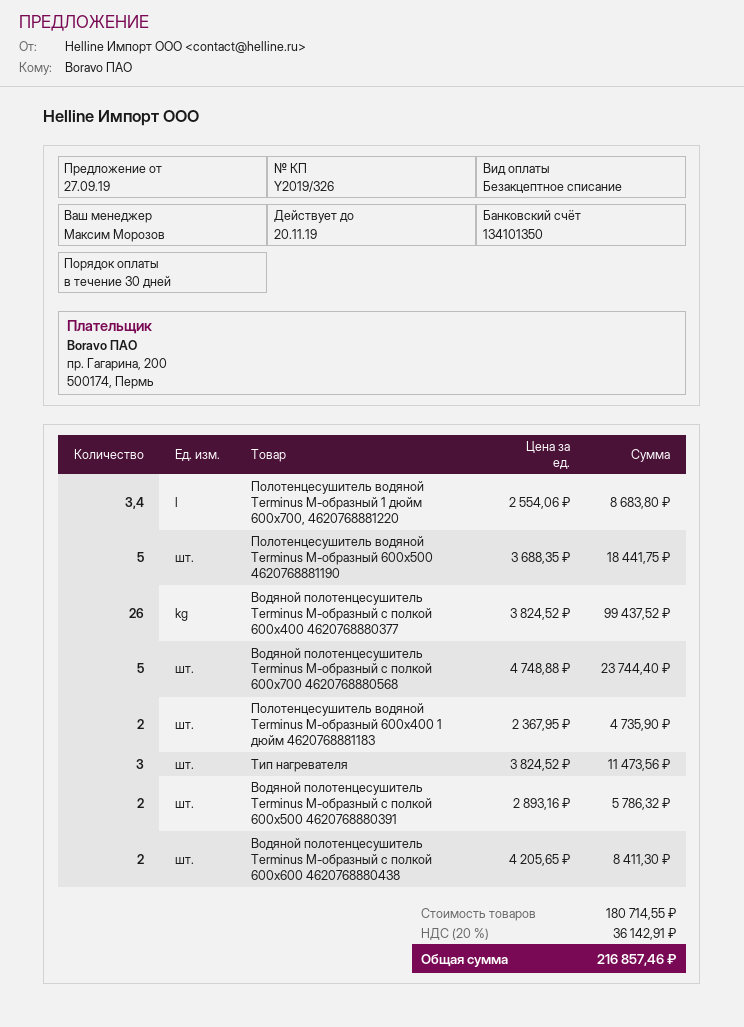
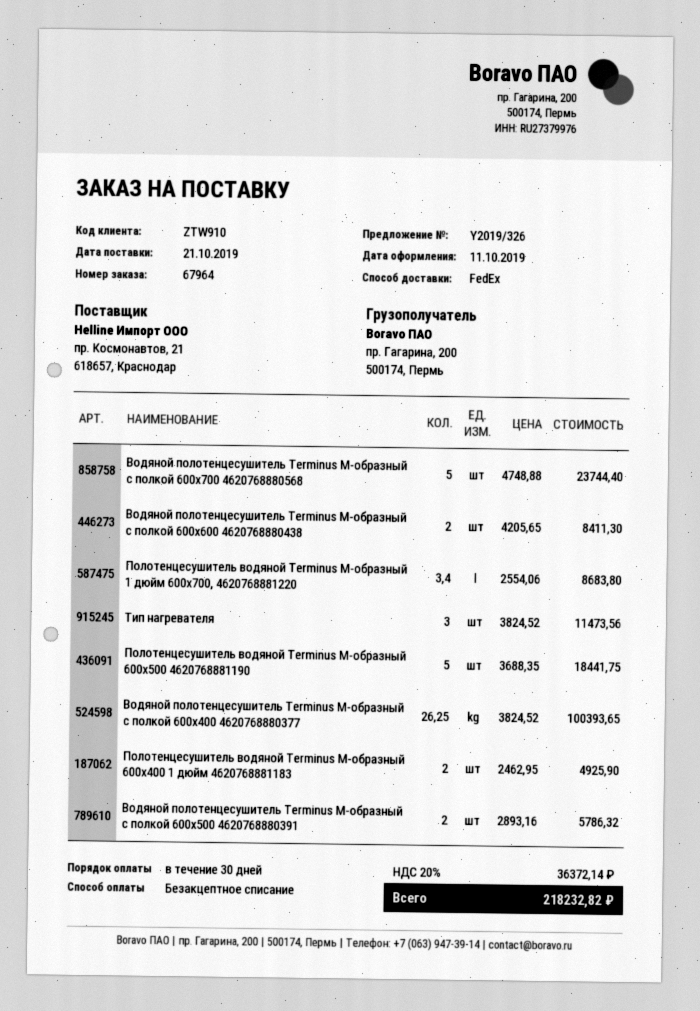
Водяной полотенцесушитель Terminus М-образный с полкой 600x400 4620768880377: 26 x 3824.52 = 99437.52 -> 26.25 x 3824.52 = 100393.65
Полотенцесушитель водяной Terminus М-образный 600x400 1 дюйм 4620768881183: 2 x 2367.95 = 4735.90 -> 2 x 2462.95 = 4925.90
tax: 20% = 36142.91 -> 20% = 36372.14
total: 216857.46 -> 218232.82

